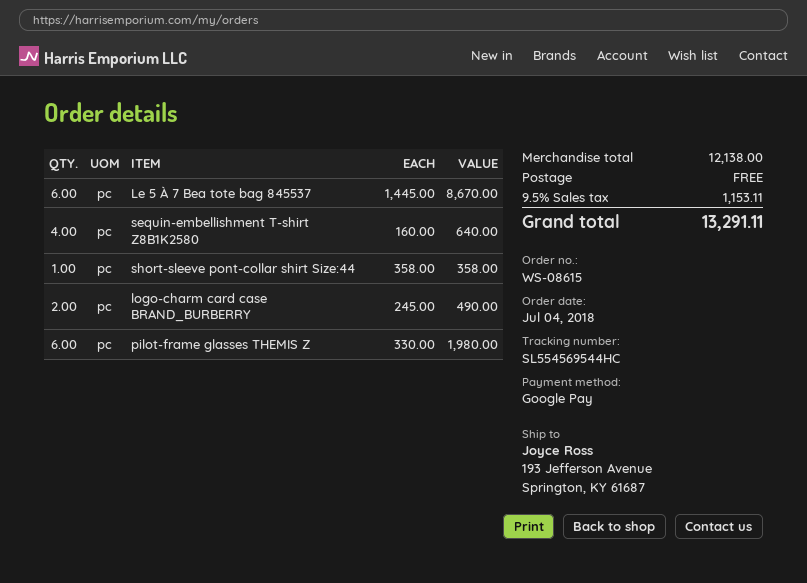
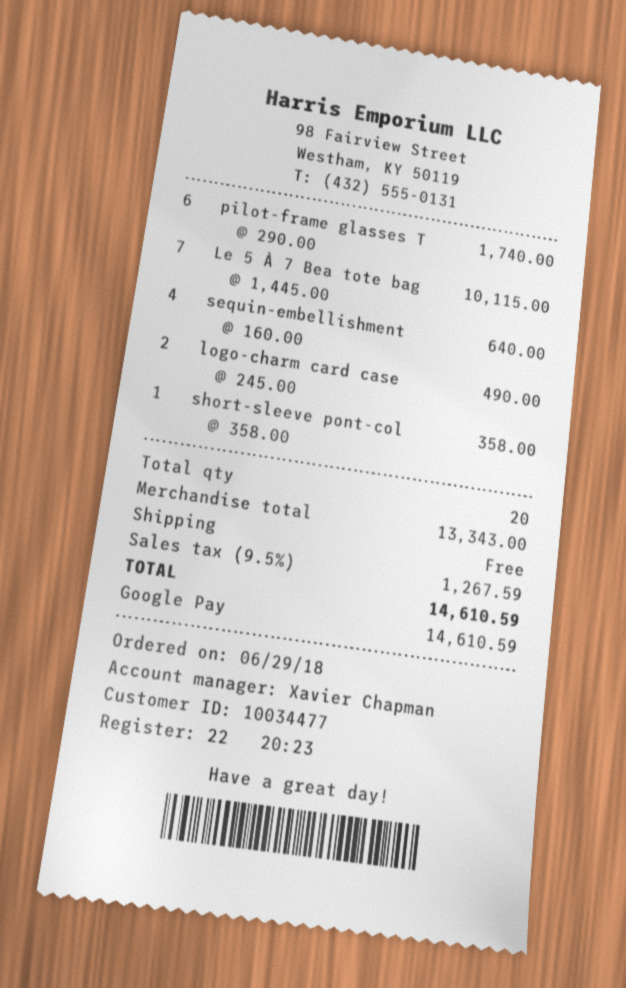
order date: 2018-07-04 -> 2018-06-29
Le 5 À 7 Bea tote bag 845537: 6 x 1445.00 = 8670.00 -> 7 x 1445.00 = 10115.00
pilot-frame glasses THEMIS Z: 6 x 330.00 = 1980.00 -> 6 x 290.00 = 1740.00
subtotal: 12138.00 -> 13343.00
tax: 9.5% = 1153.11 -> 9.5% = 1267.59
total: 13291.11 -> 14610.59

